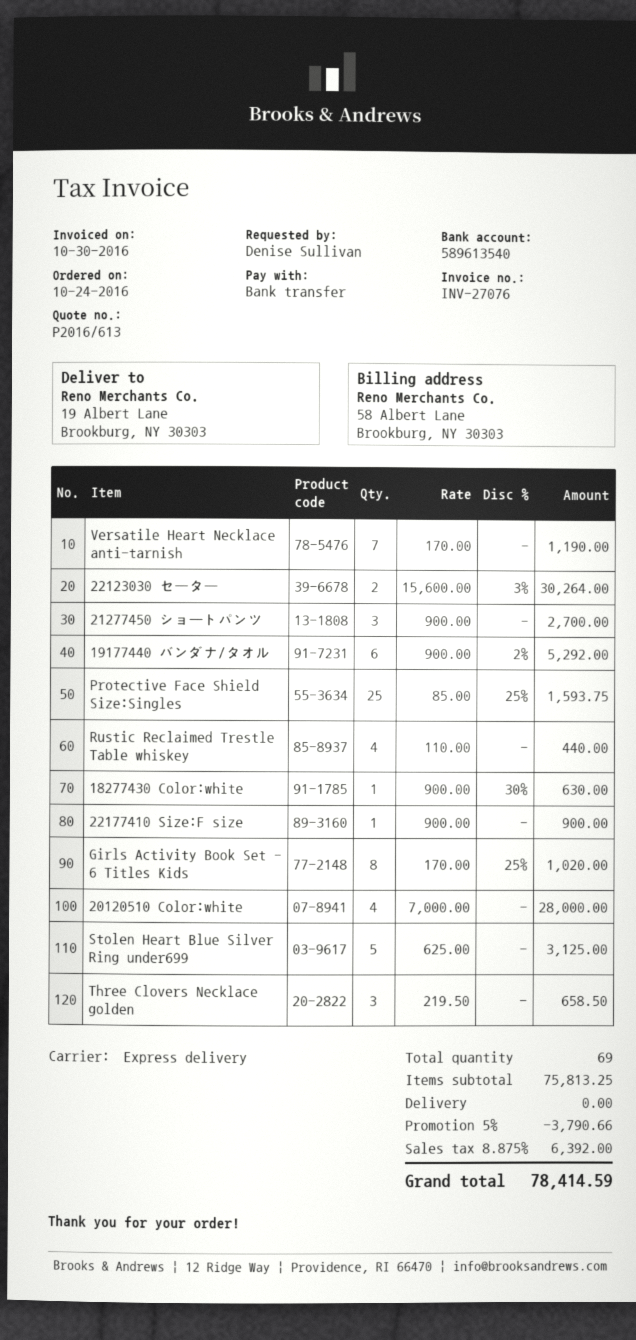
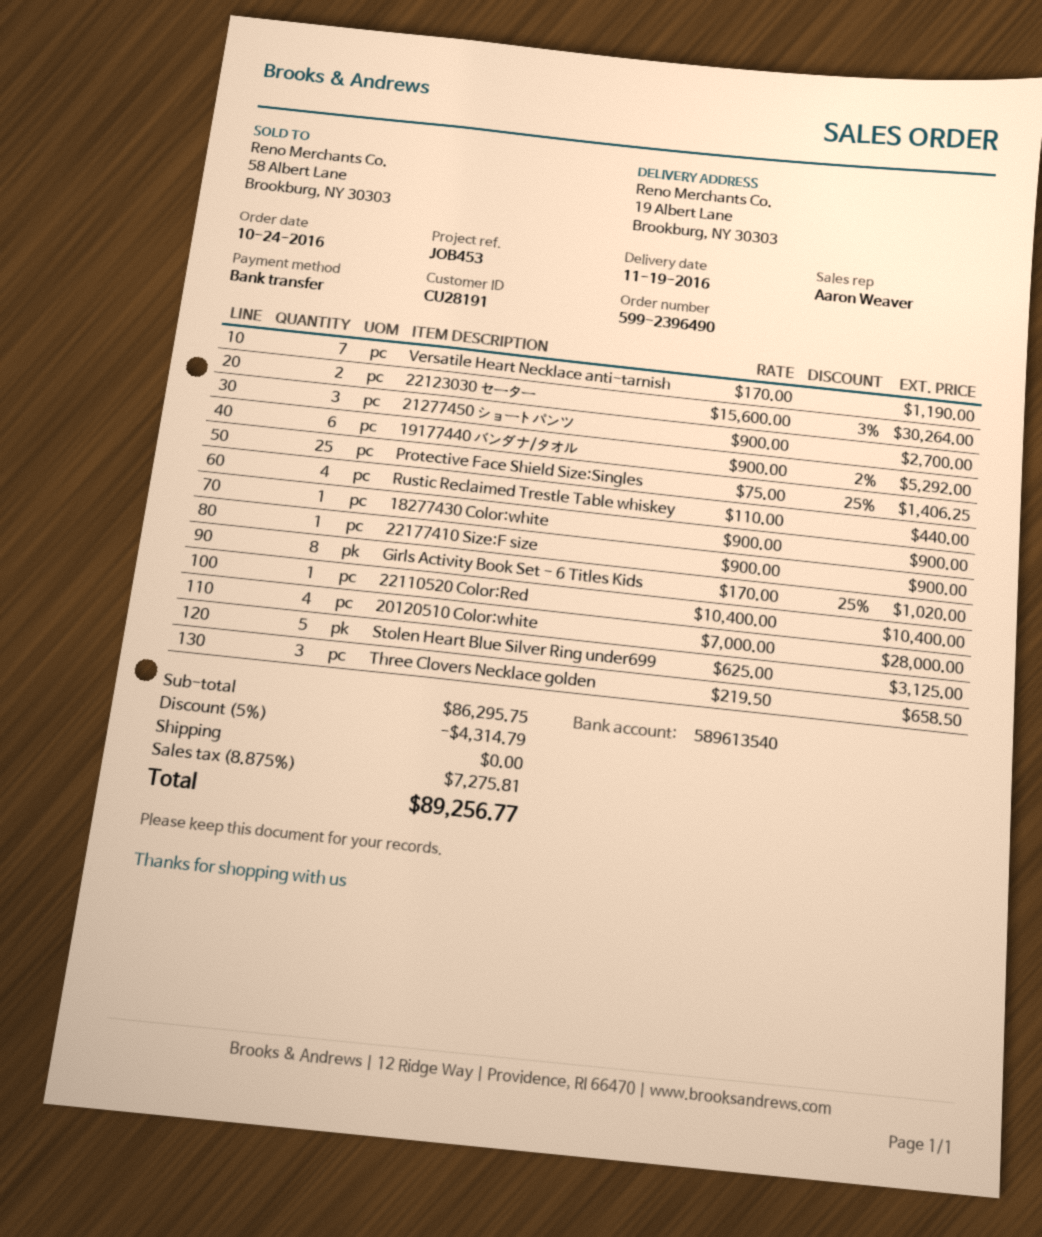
Protective Face Shield Size:Singles: 25 x 85.00 - 25% = 1593.75 -> 25 x 75.00 - 25% = 1406.25
18277430 Color:white: 1 x 900.00 - 30% = 630.00 -> 1 x 900.00 = 900.00
22110520 Color:Red: none -> 1 x 10400.00 = 10400.00
subtotal: 75813.25 -> 86295.75
discount: 5% = 3790.66 -> 5% = 4314.79
tax: 8.875% = 6392.00 -> 8.875% = 7275.81
total: 78414.59 -> 89256.77

